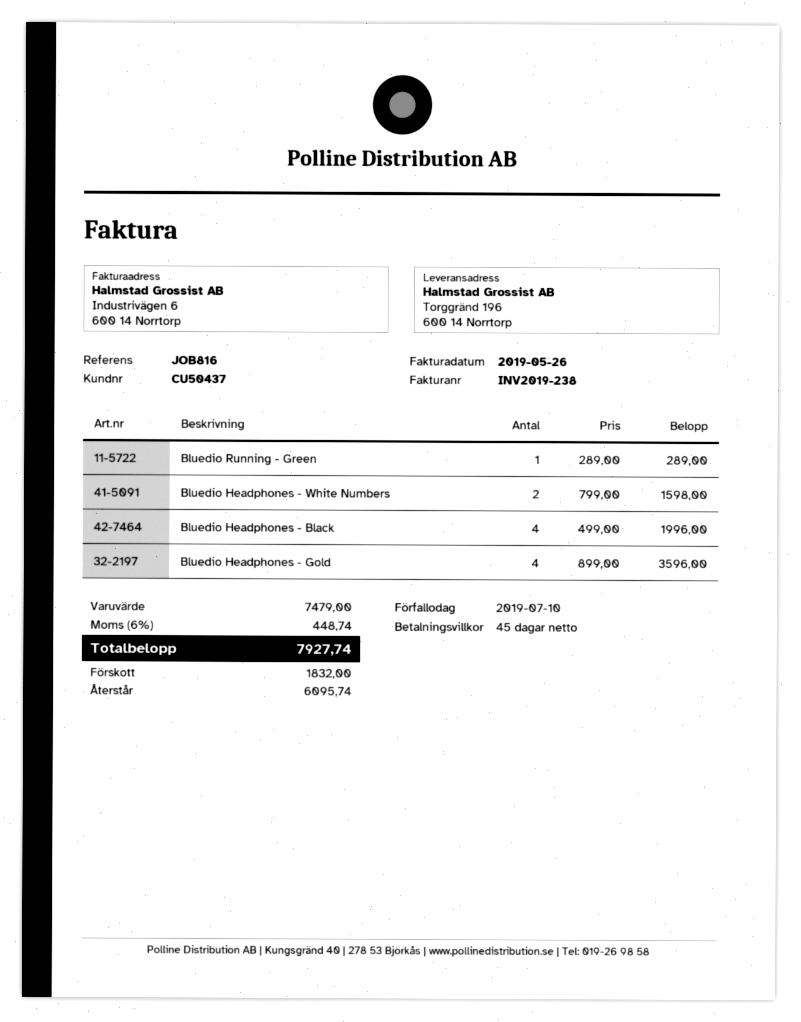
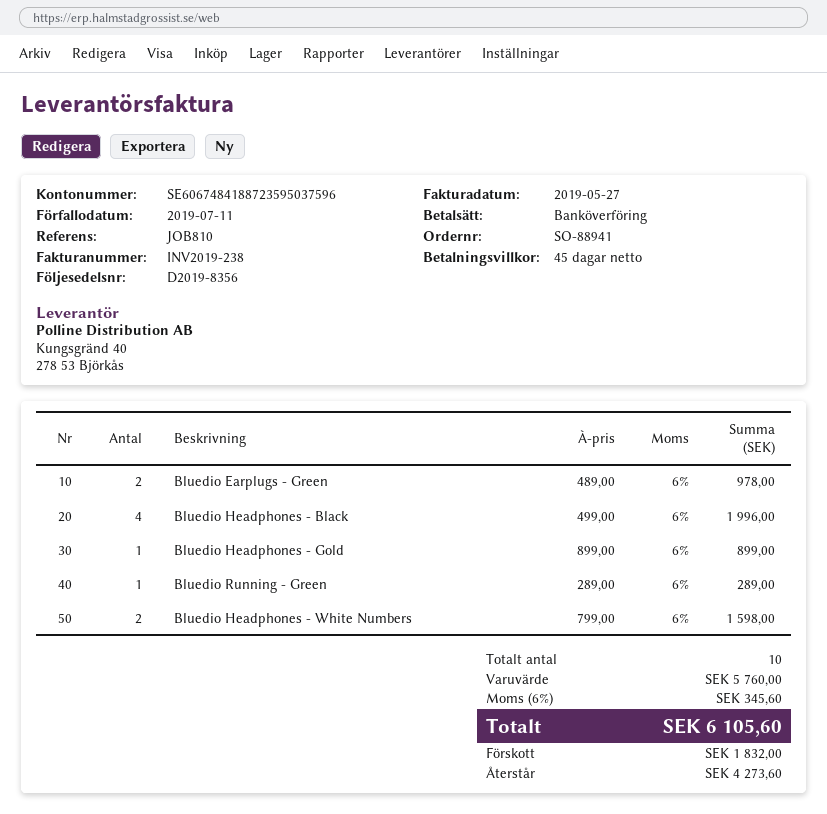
invoice date: 2019-05-26 -> 2019-05-27
due date: 2019-07-10 -> 2019-07-11
reference: JOB816 -> JOB810
Bluedio Headphones - Gold: 4 x 899.00 = 3596.00 -> 1 x 899.00 = 899.00
Bluedio Earplugs - Green: none -> 2 x 489.00 = 978.00
subtotal: 7479.00 -> 5760.00
tax: 6% = 448.74 -> 6% = 345.60
total: 7927.74 -> 6105.60
balance: 6095.74 -> 4273.60

